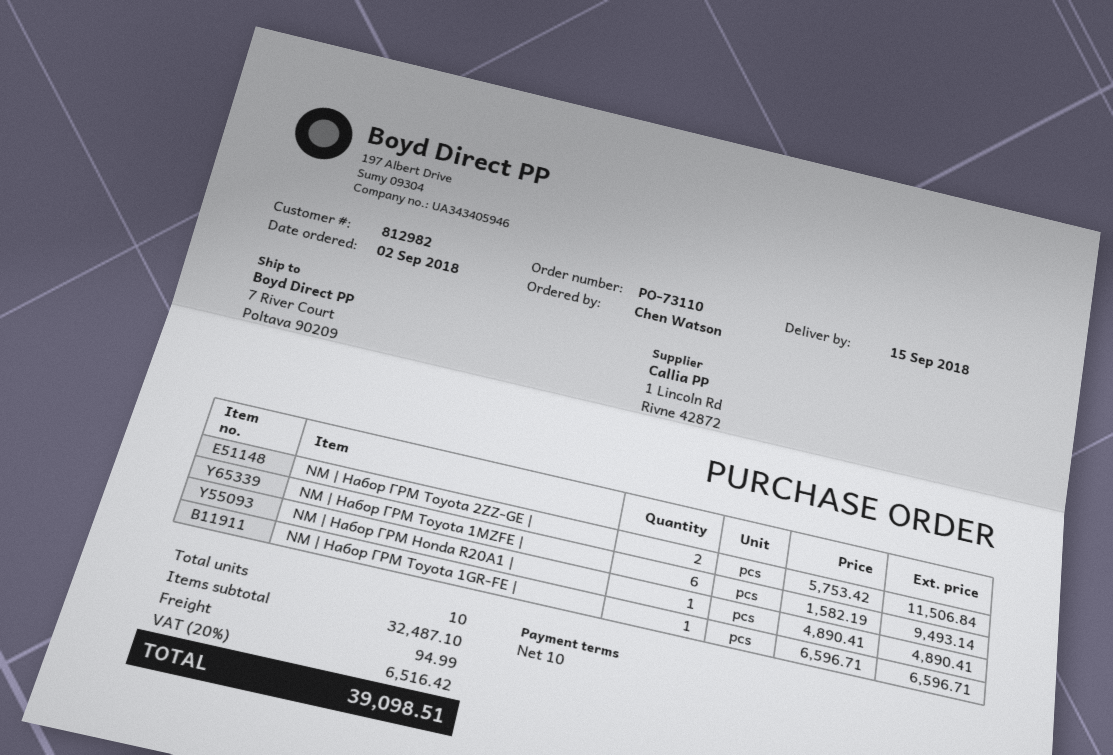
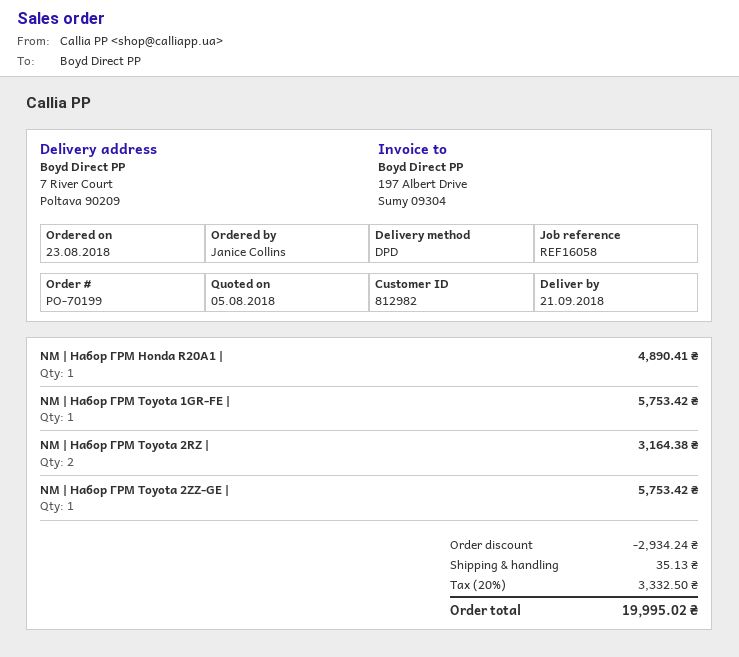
order number: PO-73110 -> PO-70199
order date: 2018-09-02 -> 2018-08-23
delivery date: 2018-09-15 -> 2018-09-21
ordered by: Chen Watson -> Janice Collins
NM | Набор ГРМ Toyota 2ZZ-GE |: 2 for 11506.84 -> 1 for 5753.42
NM | Набор ГРМ Toyota 1MZFE |: 6 for 9493.14 -> none
NM | Набор ГРМ Toyota 1GR-FE |: 1 for 6596.71 -> 1 for 5753.42
NM | Набор ГРМ Toyota 2RZ |: none -> 2 for 3164.38
discount: none -> 2934.24
shipping: 94.99 -> 35.13
tax: 20% = 6516.42 -> 20% = 3332.50
total: 39098.51 -> 19995.02

